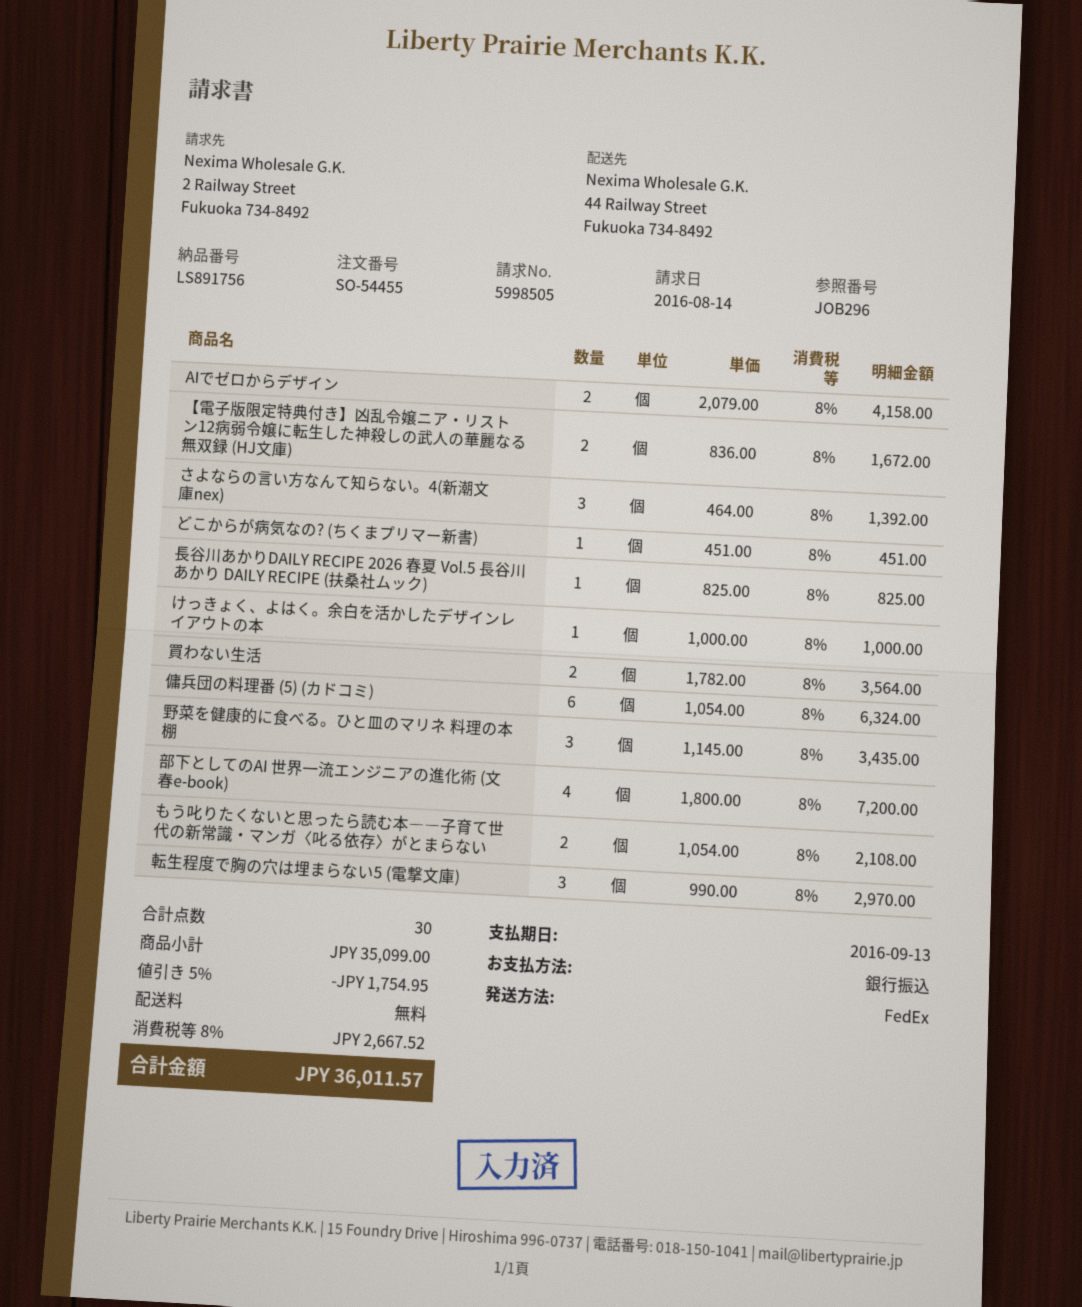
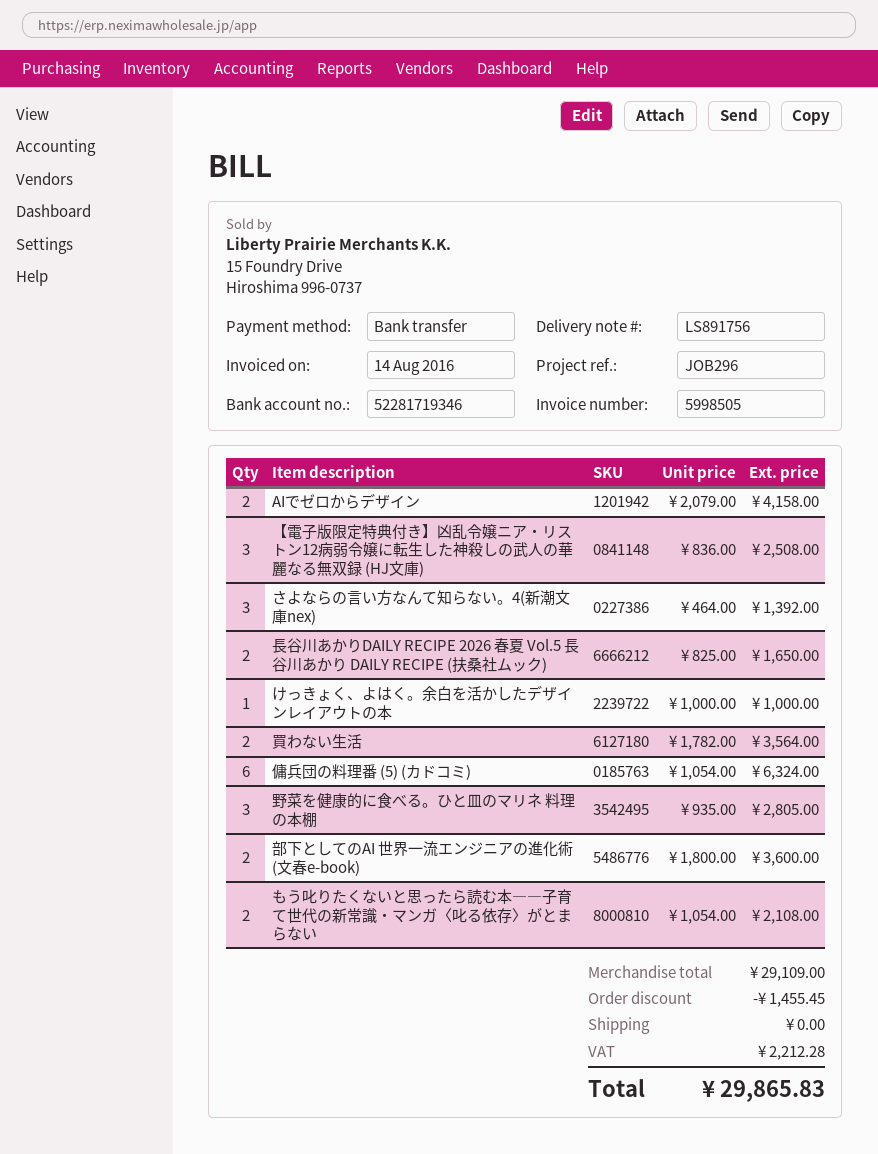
【電子版限定特典付き】凶乱令嬢ニア・リストン12病弱令嬢に転生した神殺しの武人の華麗なる無双録 (HJ文庫): 2 x 836.00 = 1672.00 -> 3 x 836.00 = 2508.00
どこからが病気なの? (ちくまプリマー新書): 1 x 451.00 = 451.00 -> none
長谷川あかりDAILY RECIPE 2026 春夏 Vol.5 長谷川あかり DAILY RECIPE (扶桑社ムック): 1 x 825.00 = 825.00 -> 2 x 825.00 = 1650.00
野菜を健康的に食べる。ひと皿のマリネ 料理の本棚: 3 x 1145.00 = 3435.00 -> 3 x 935.00 = 2805.00
部下としてのAI 世界一流エンジニアの進化術 (文春e-book): 4 x 1800.00 = 7200.00 -> 2 x 1800.00 = 3600.00
転生程度で胸の穴は埋まらない5 (電撃文庫): 3 x 990.00 = 2970.00 -> none
subtotal: 35099.00 -> 29109.00
discount: 1754.95 -> 1455.45
tax: 2667.52 -> 2212.28
total: 36011.57 -> 29865.83

